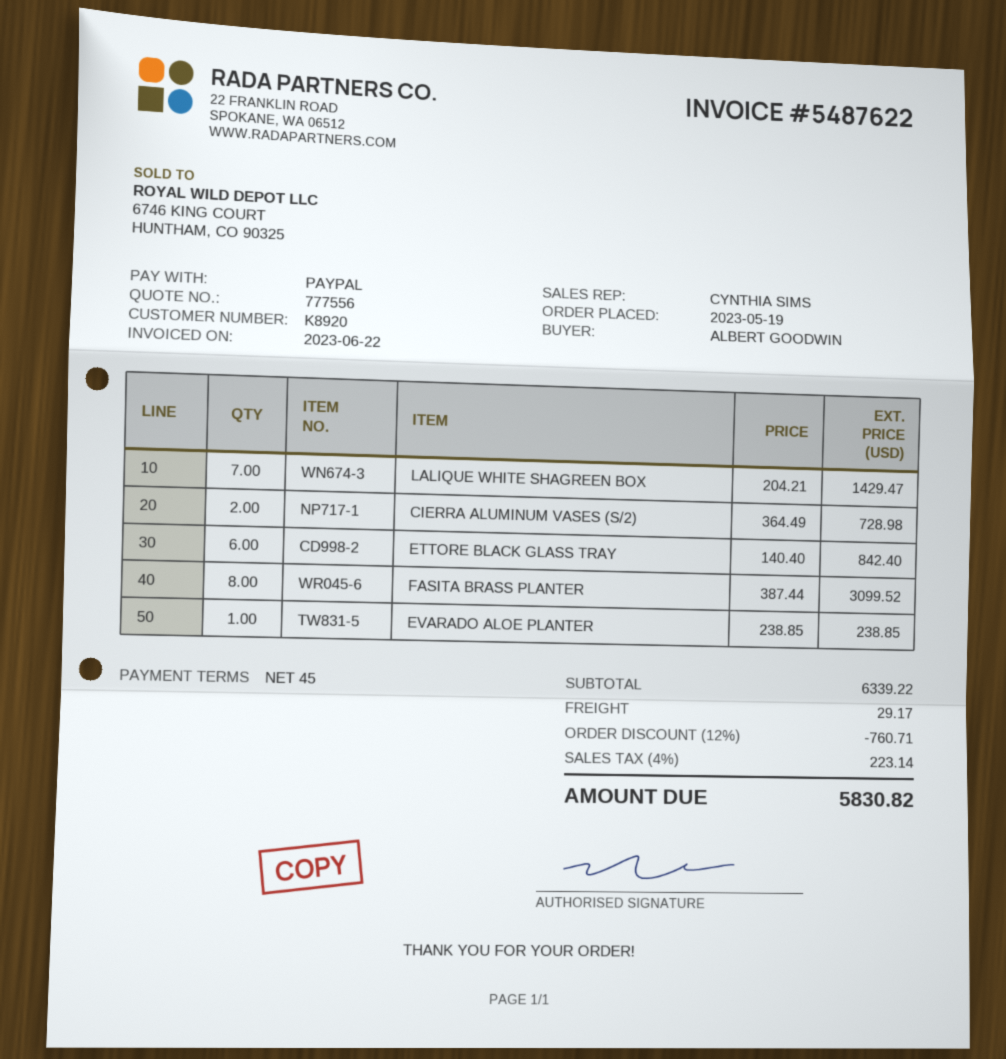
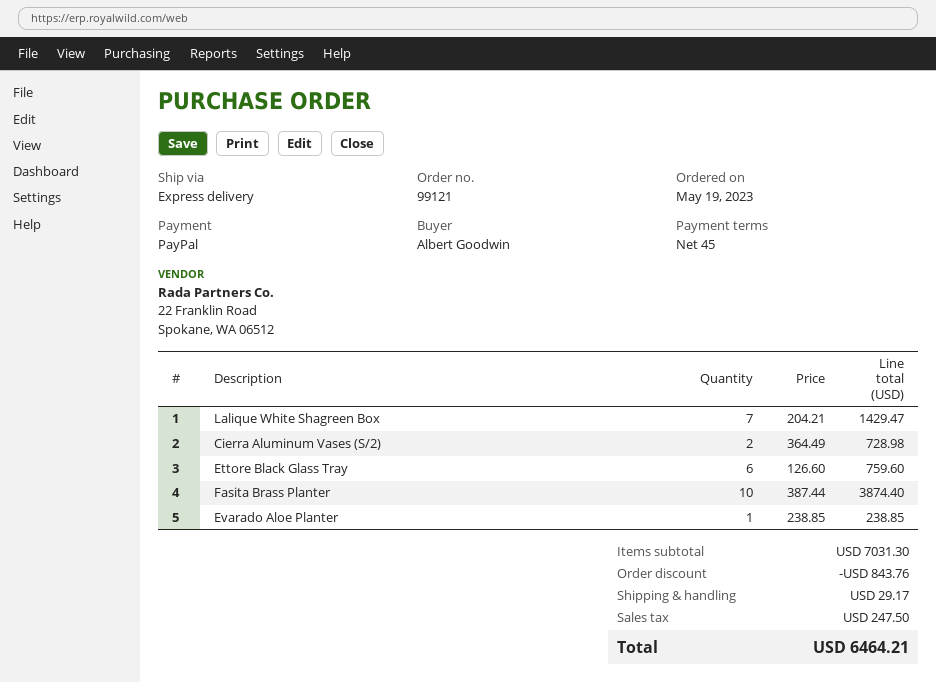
ETTORE BLACK GLASS TRAY: 6 x 140.40 = 842.40 -> 6 x 126.60 = 759.60
FASITA BRASS PLANTER: 8 x 387.44 = 3099.52 -> 10 x 387.44 = 3874.40
subtotal: 6339.22 -> 7031.30
discount: 760.71 -> 843.76
tax: 223.14 -> 247.50
total: 5830.82 -> 6464.21

